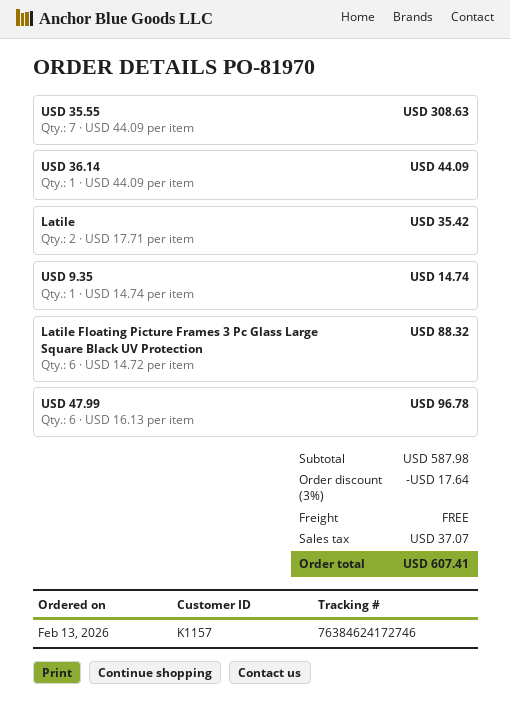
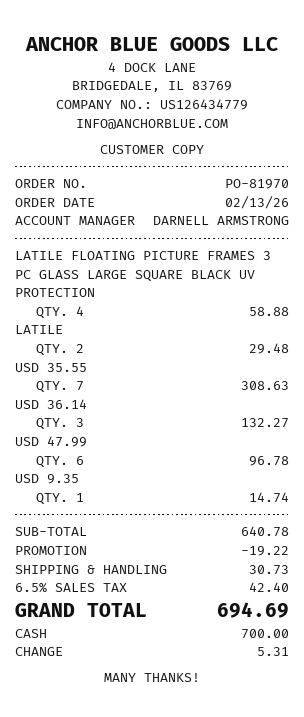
USD 36.14: 1 for 44.09 -> 3 for 132.27
Latile: 2 for 35.42 -> 2 for 29.48
Latile Floating Picture Frames 3 Pc Glass Large Square Black UV Protection: 6 for 88.32 -> 4 for 58.88
subtotal: 587.98 -> 640.78
discount: 17.64 -> 19.22
shipping: 0.00 -> 30.73
tax: 37.07 -> 42.40
total: 607.41 -> 694.69

